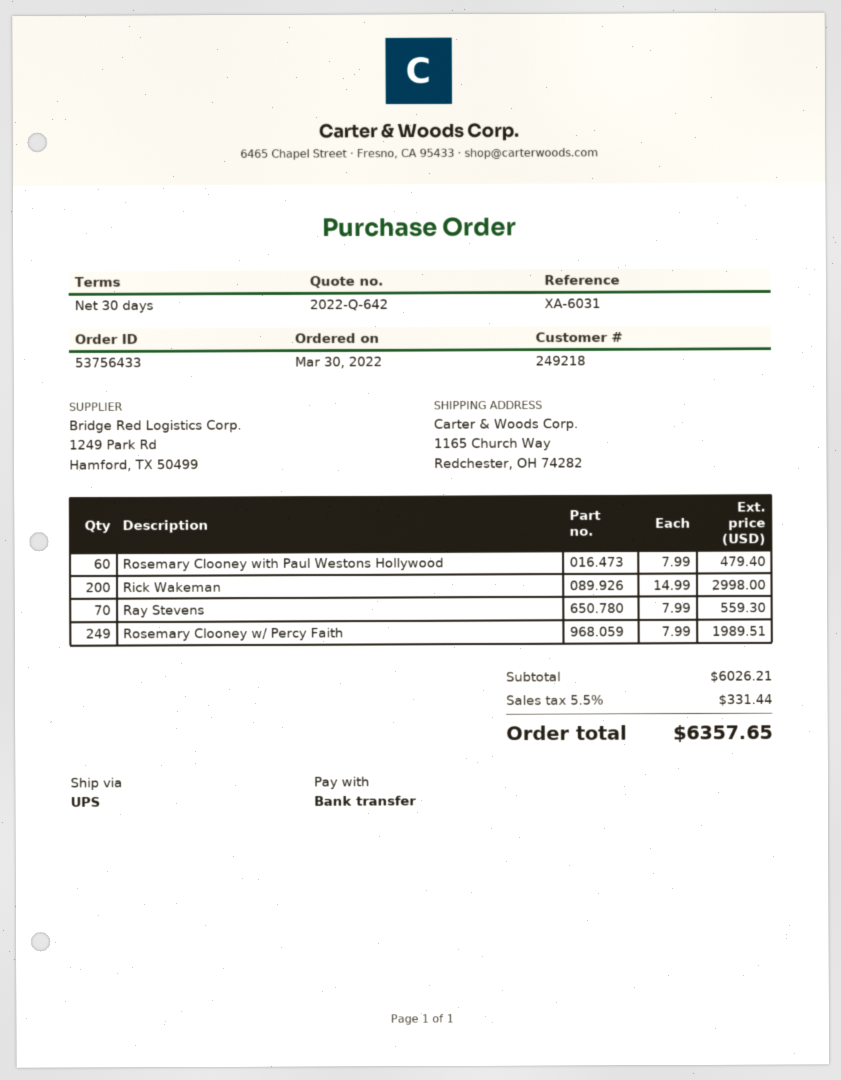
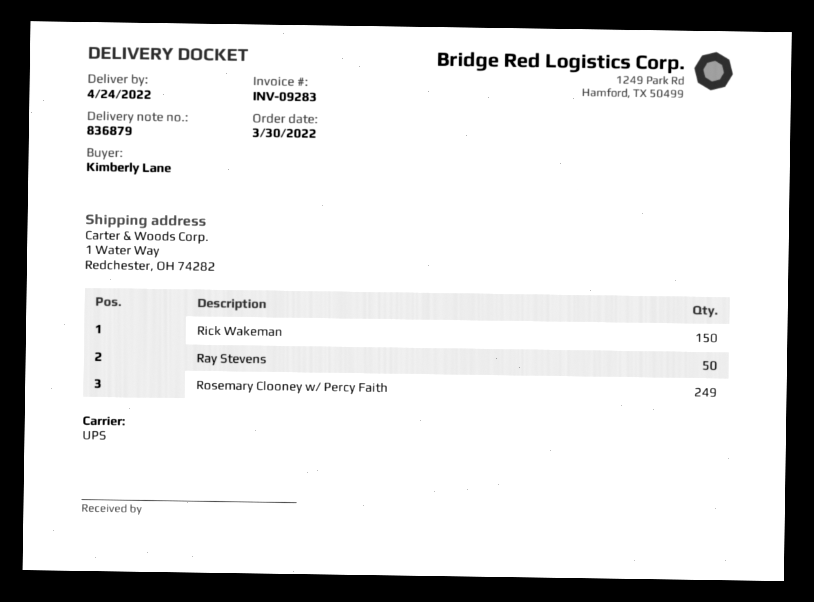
ship to: 1165 Church Way, Redchester, OH 74282 -> 1 Water Way, Redchester, OH 74282
Rosemary Clooney with Paul Westons Hollywood: 60 -> none
Rick Wakeman: 200 -> 150
Ray Stevens: 70 -> 50

